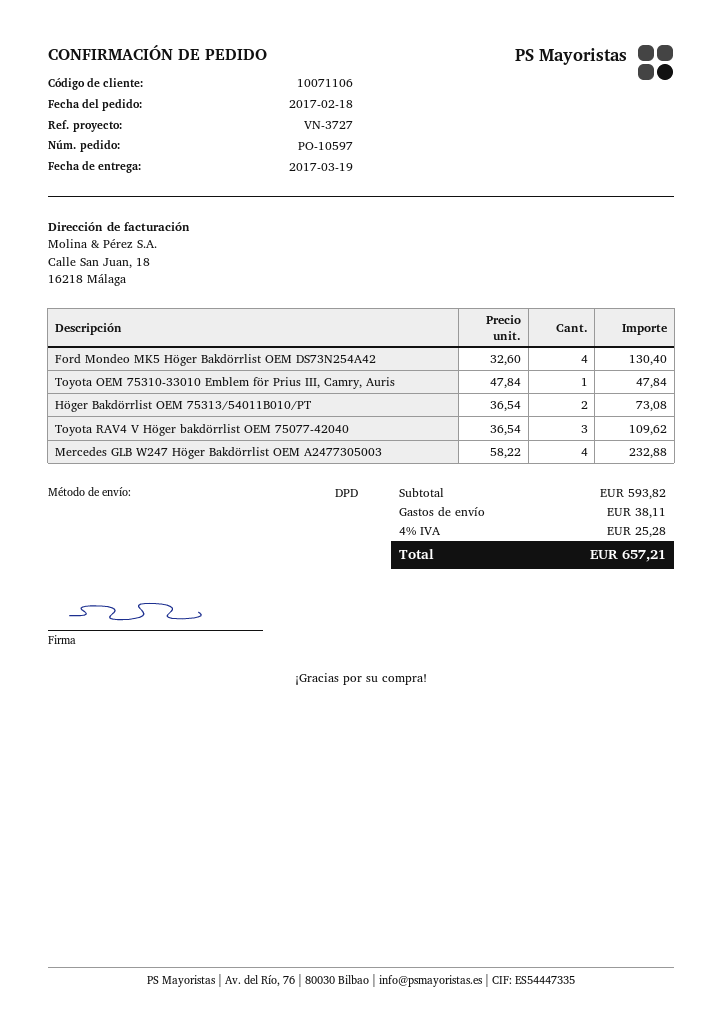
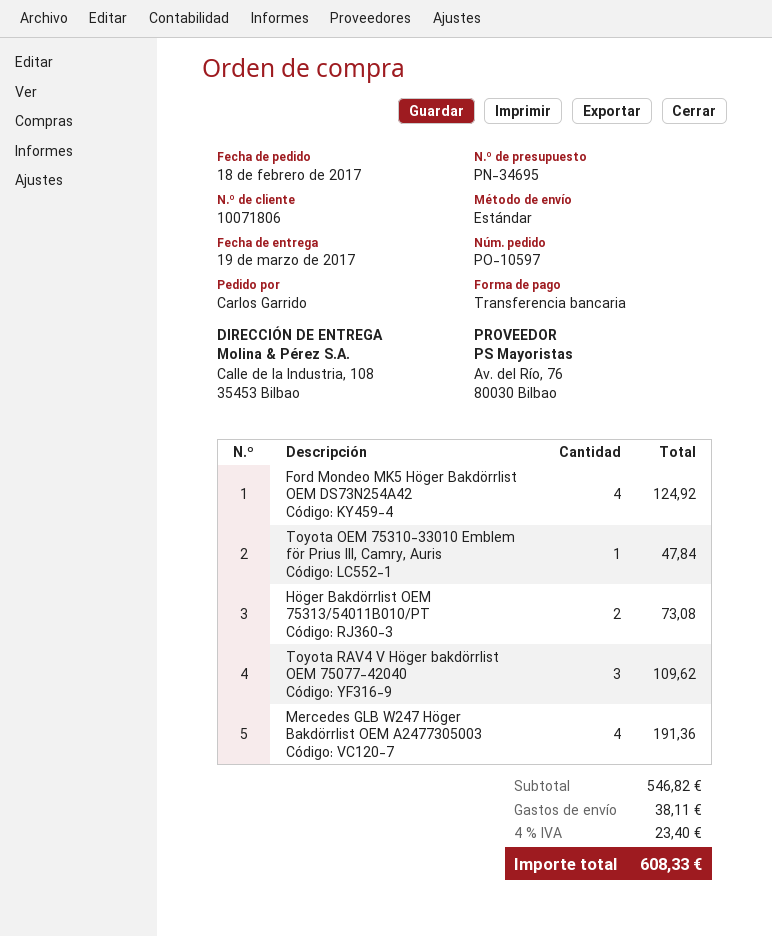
customer number: 10071106 -> 10071806
shipping method: DPD -> standard
Ford Mondeo MK5 Höger Bakdörrlist OEM DS73N254A42: 4 for 130.40 -> 4 for 124.92
Mercedes GLB W247 Höger Bakdörrlist OEM A2477305003: 4 for 232.88 -> 4 for 191.36
subtotal: 593.82 -> 546.82
tax: 4% = 25.28 -> 4% = 23.40
total: 657.21 -> 608.33

